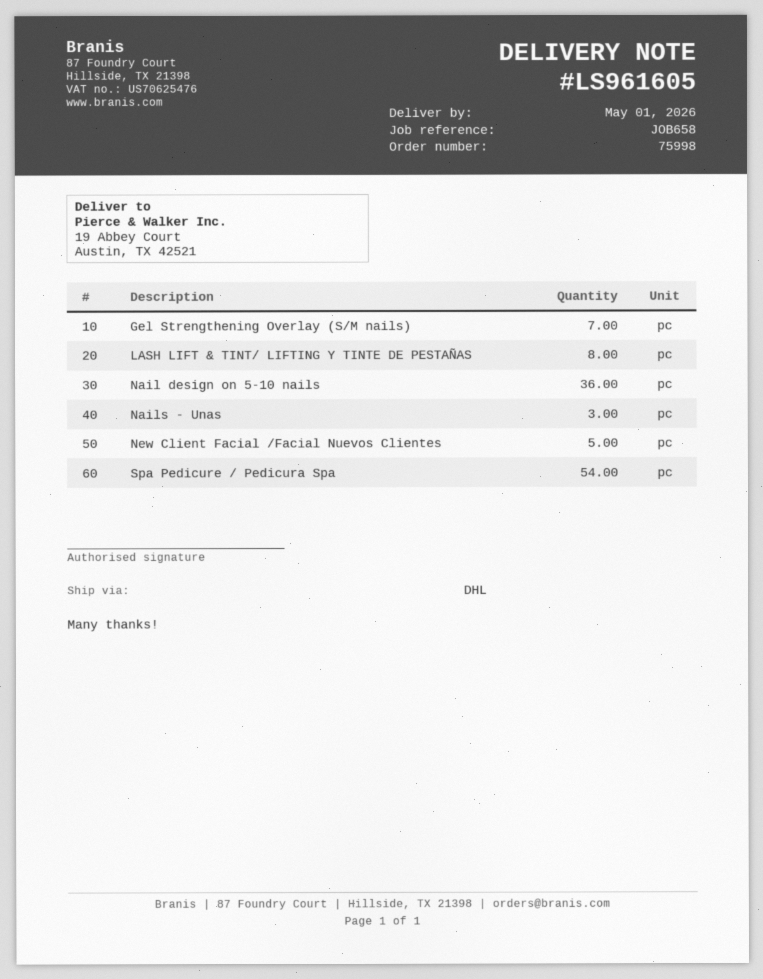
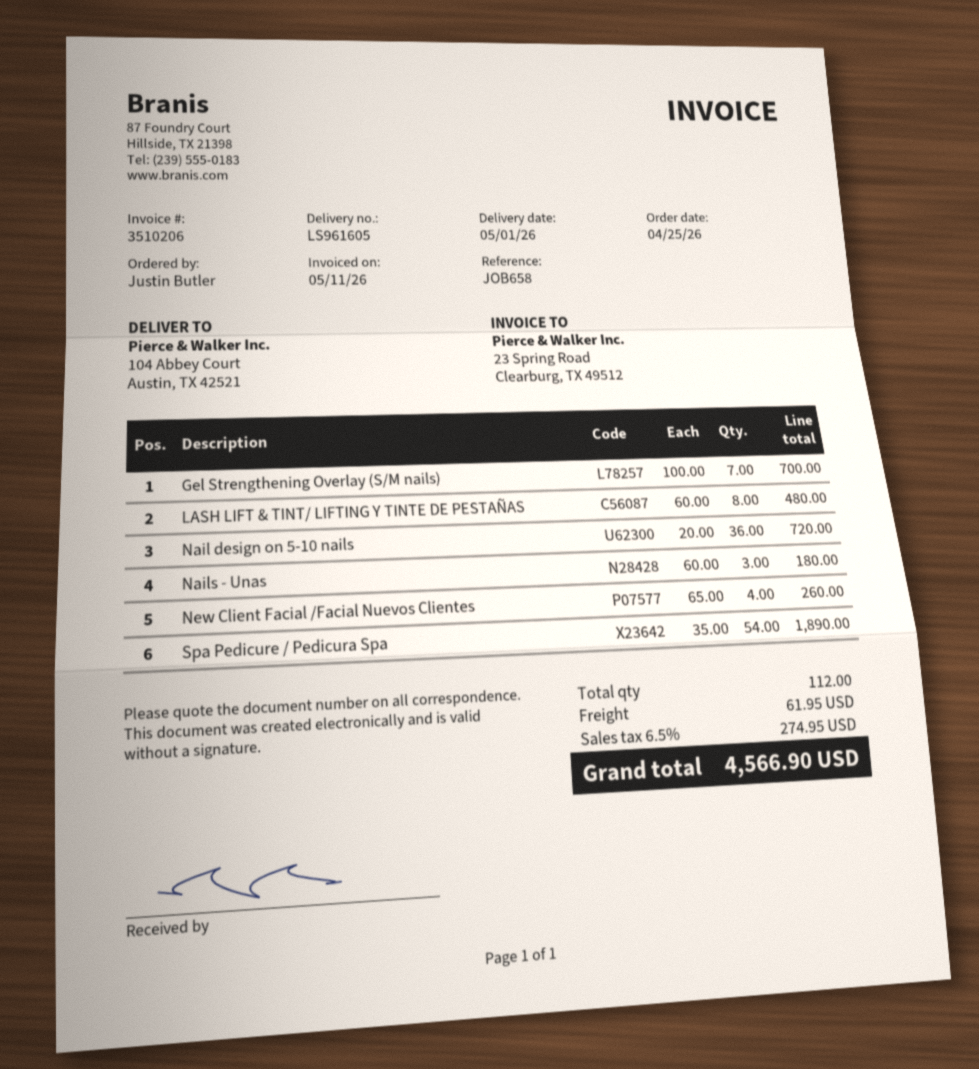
ship to: 19 Abbey Court, Austin, TX 42521 -> 104 Abbey Court, Austin, TX 42521
New Client Facial /Facial Nuevos Clientes: 5 -> 4

